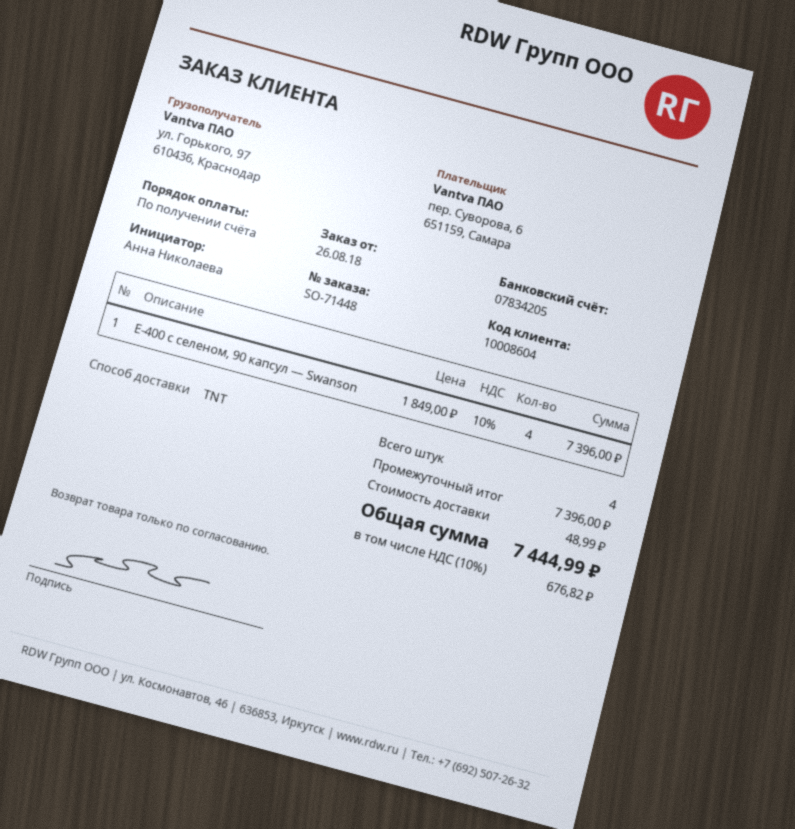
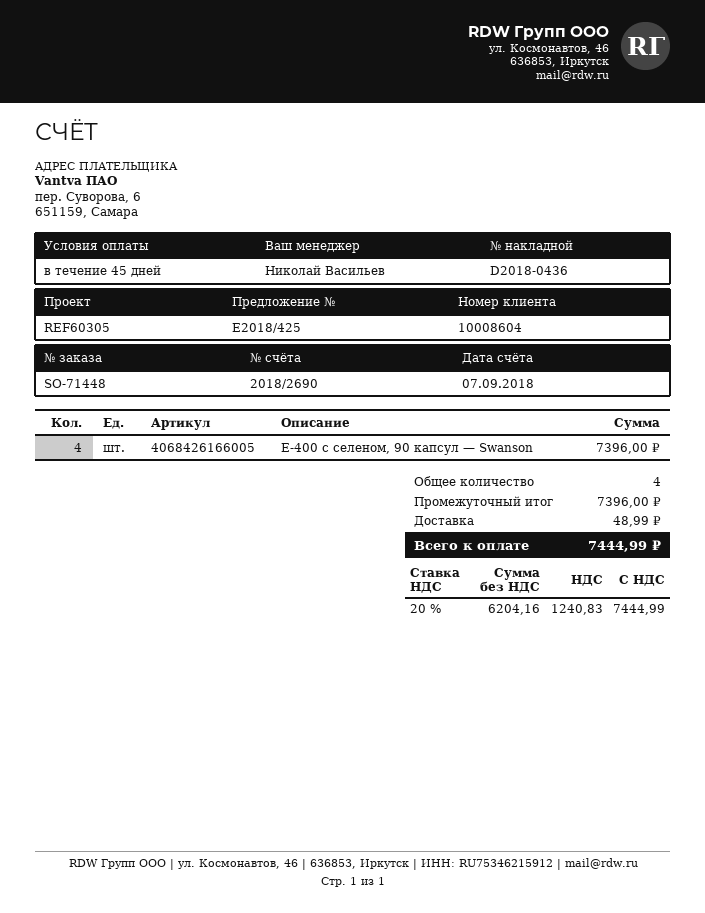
payment terms: on receipt -> 45 days
tax: 10% = 676.82 -> 20% = 1240.83

